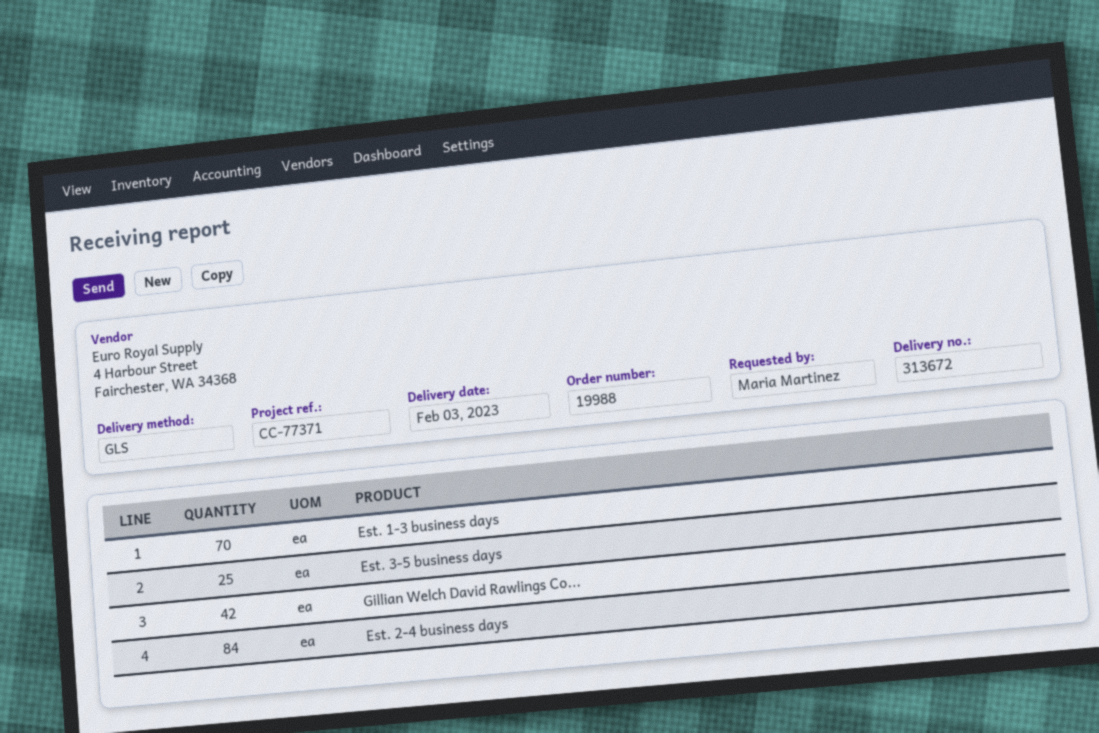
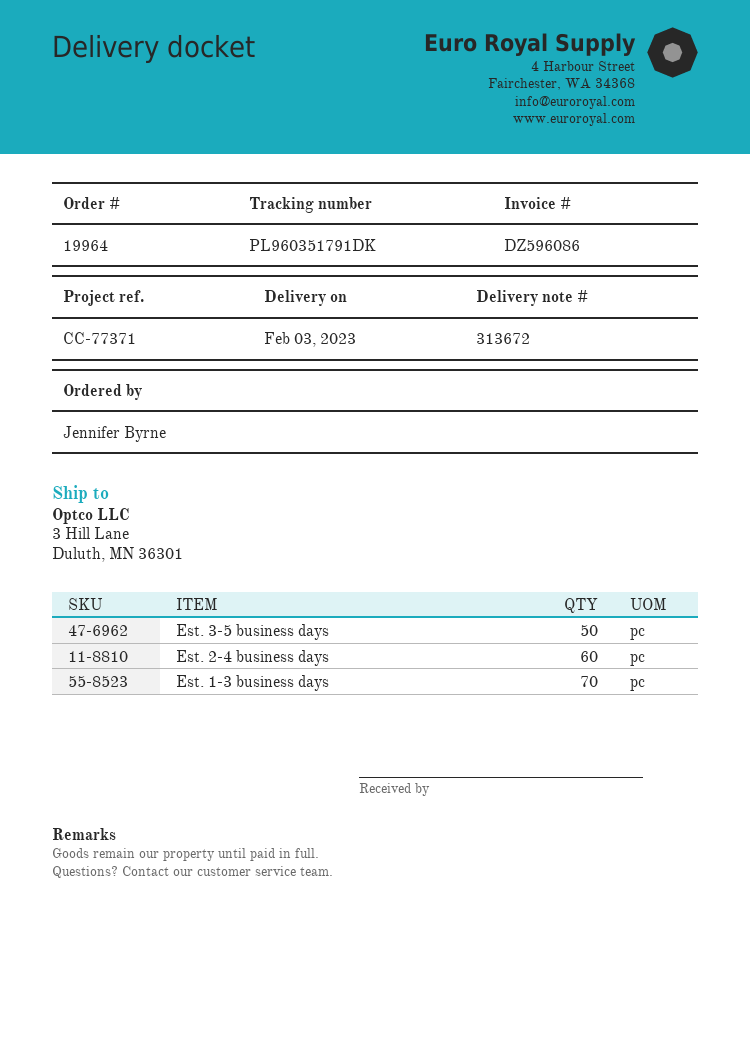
order number: 19988 -> 19964
ordered by: Maria Martinez -> Jennifer Byrne
Est. 3-5 business days: 25 -> 50
Gillian Welch David Rawlings Co...: 42 -> none
Est. 2-4 business days: 84 -> 60

